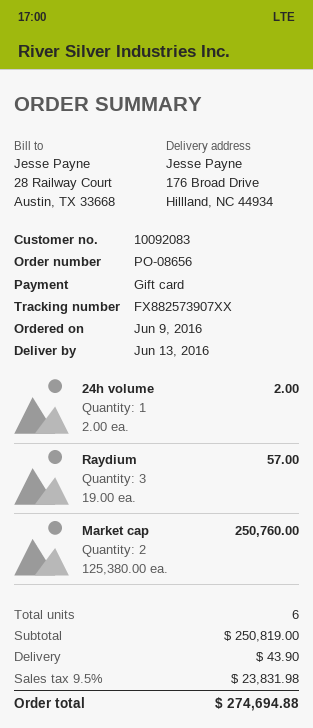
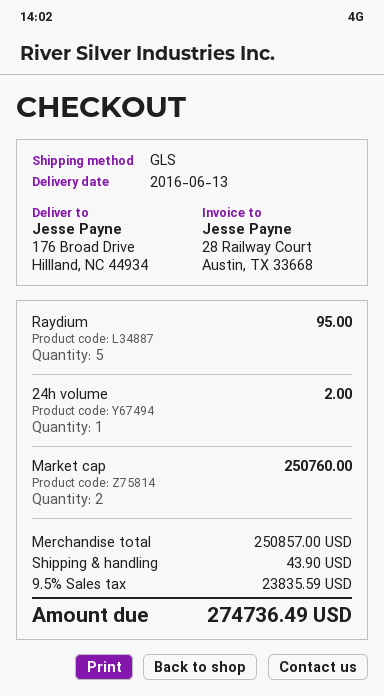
Raydium: 3 for 57.00 -> 5 for 95.00
subtotal: 250819.00 -> 250857.00
tax: 9.5% = 23831.98 -> 9.5% = 23835.59
total: 274694.88 -> 274736.49

